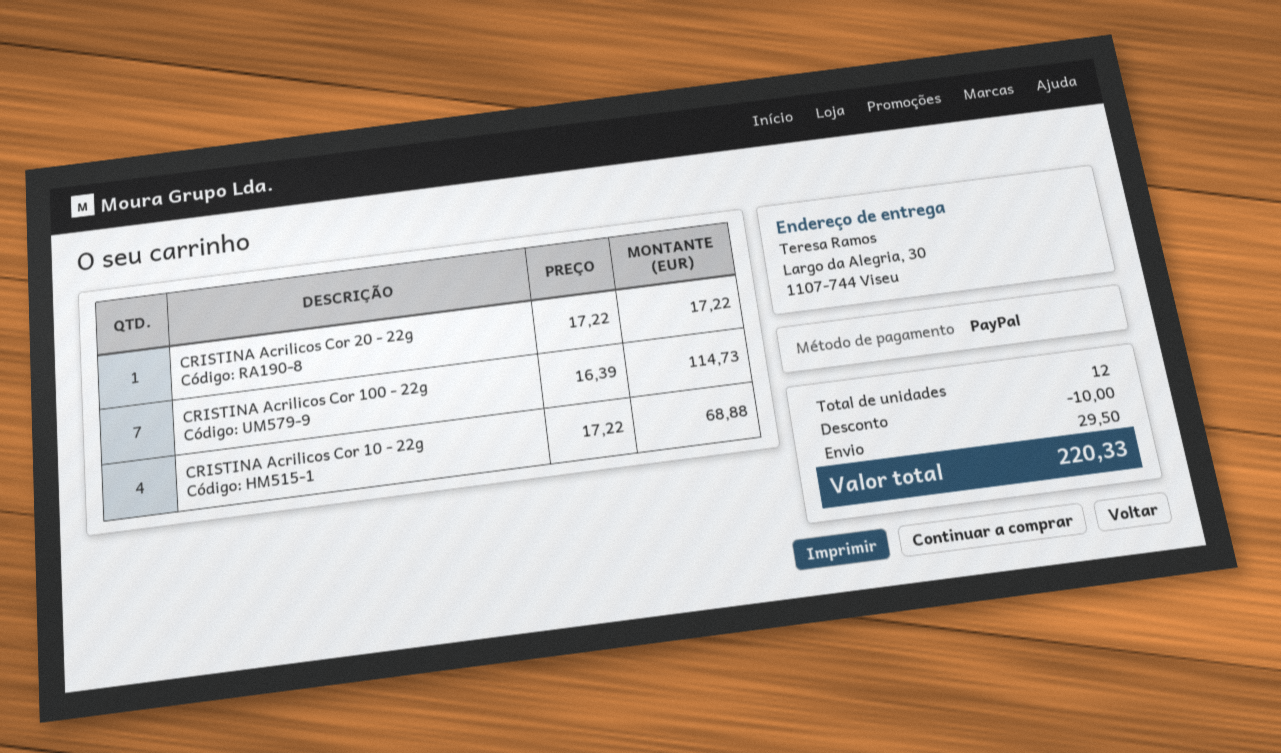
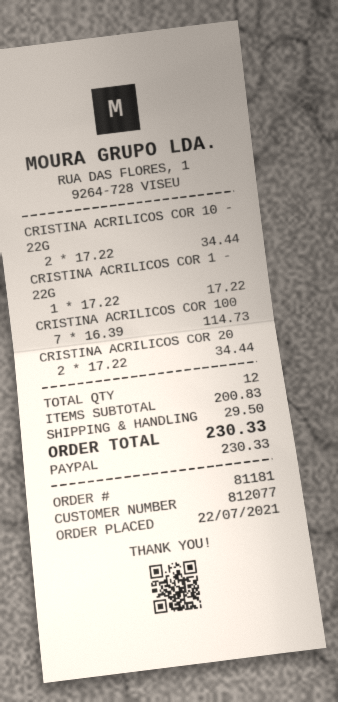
CRISTINA Acrilicos Cor 20 - 22g: 1 x 17.22 = 17.22 -> 2 x 17.22 = 34.44
CRISTINA Acrilicos Cor 10 - 22g: 4 x 17.22 = 68.88 -> 2 x 17.22 = 34.44
CRISTINA ACRILICOS COR 1 - 22G: none -> 1 x 17.22 = 17.22
discount: 10.00 -> none
total: 220.33 -> 230.33

